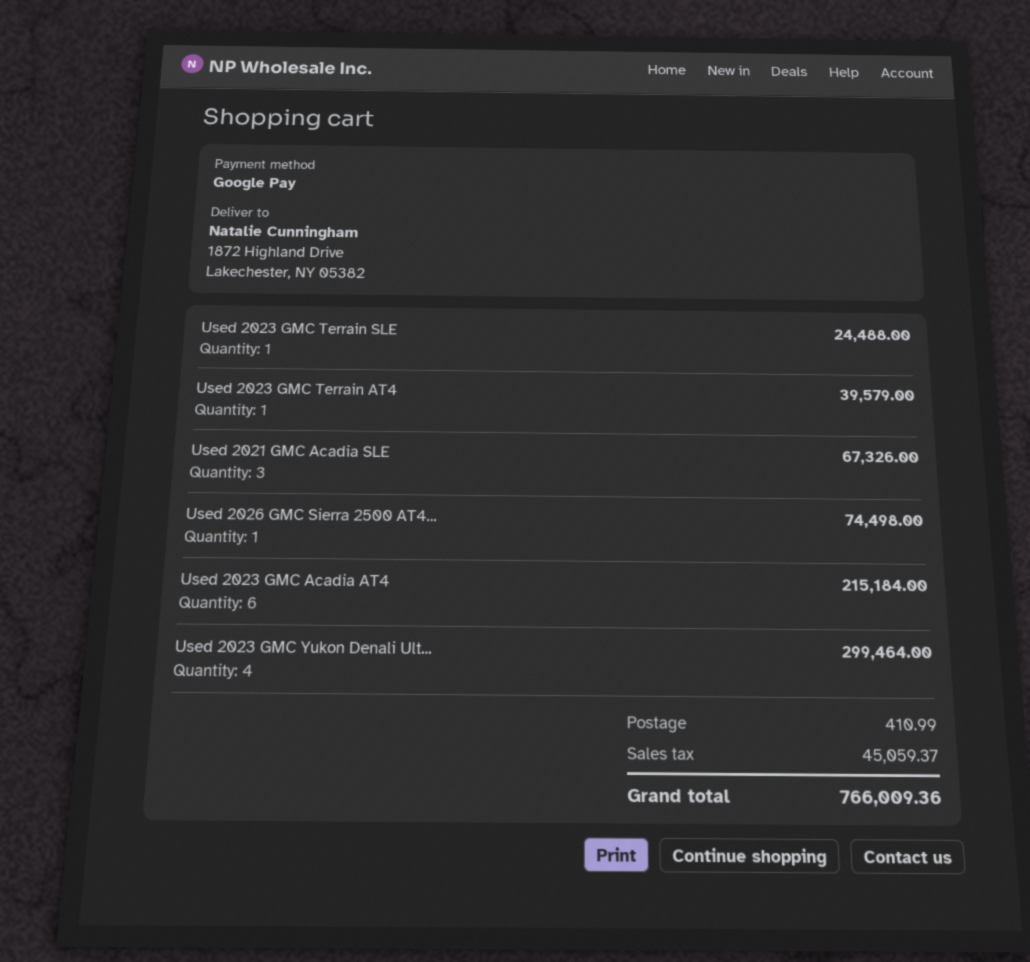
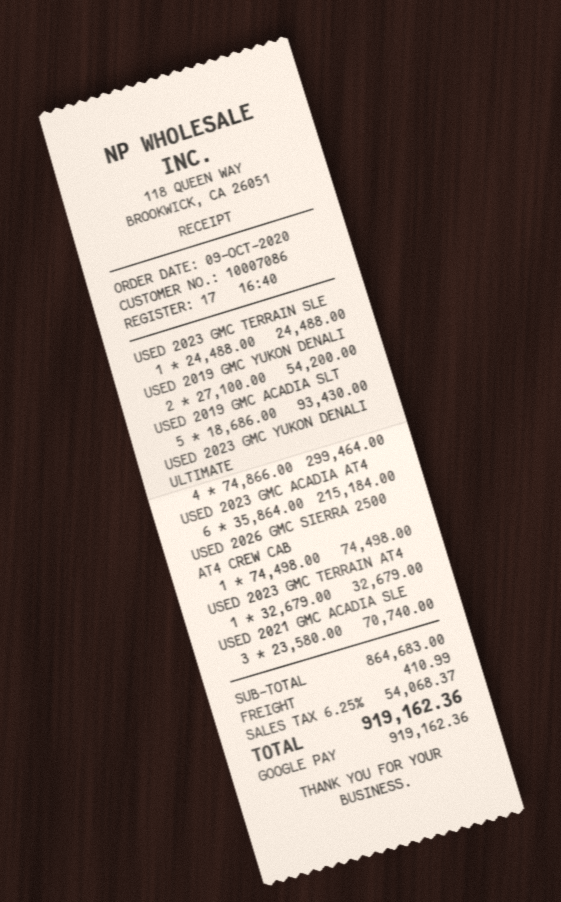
Used 2023 GMC Terrain AT4: 1 for 39579.00 -> 1 for 32679.00
Used 2021 GMC Acadia SLE: 3 for 67326.00 -> 3 for 70740.00
USED 2019 GMC YUKON DENALI: none -> 2 for 54200.00
USED 2019 GMC ACADIA SLT: none -> 5 for 93430.00
tax: 45059.37 -> 54068.37
total: 766009.36 -> 919162.36

